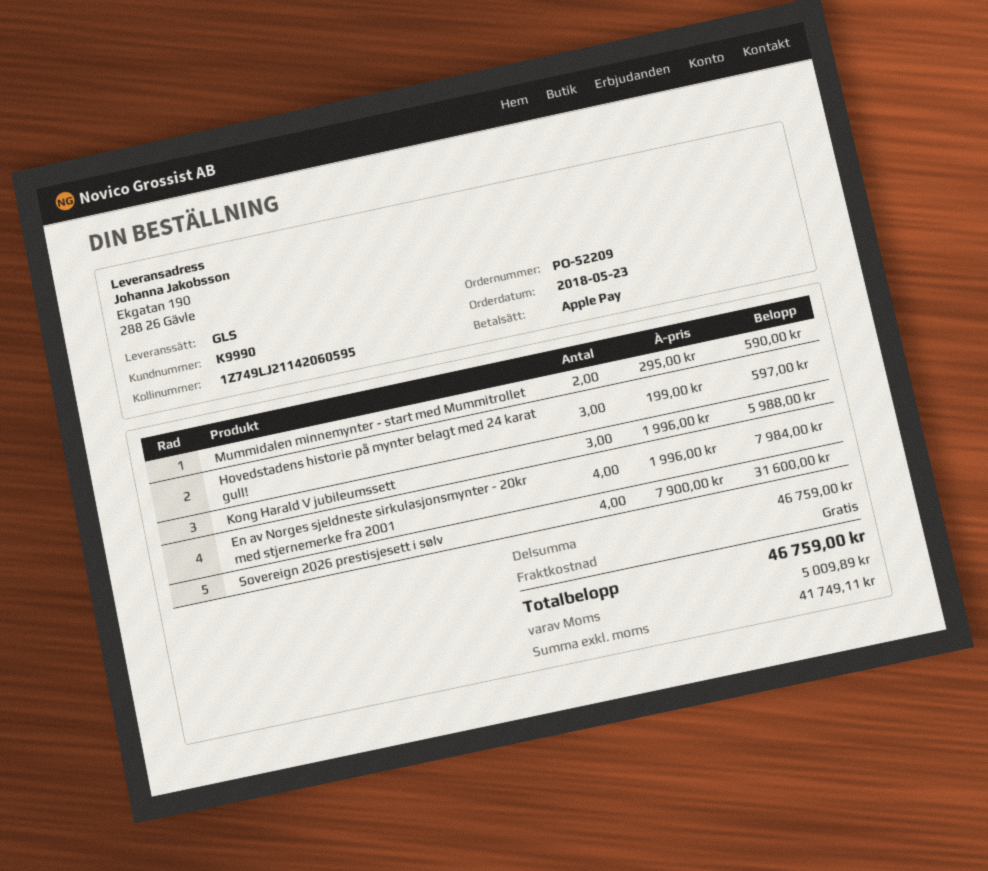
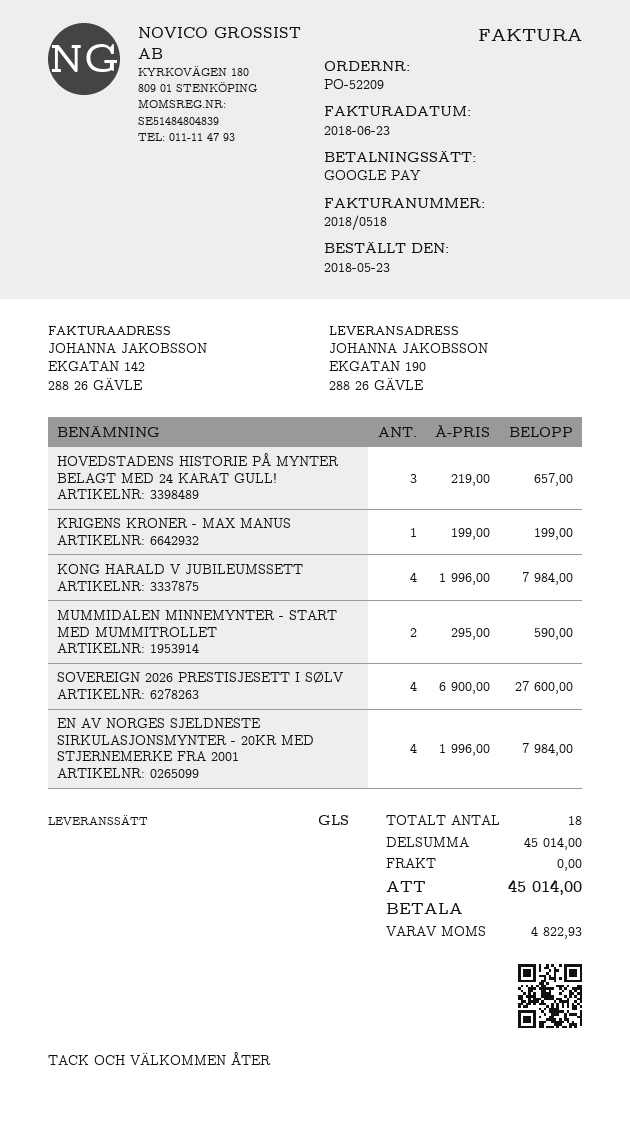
payment method: Apple Pay -> Google Pay
Hovedstadens historie på mynter belagt med 24 karat gull!: 3 x 199.00 = 597.00 -> 3 x 219.00 = 657.00
Kong Harald V jubileumssett: 3 x 1996.00 = 5988.00 -> 4 x 1996.00 = 7984.00
Sovereign 2026 prestisjesett i sølv: 4 x 7900.00 = 31600.00 -> 4 x 6900.00 = 27600.00
KRIGENS KRONER - MAX MANUS: none -> 1 x 199.00 = 199.00
subtotal: 46759.00 -> 45014.00
tax: 5009.89 -> 4822.93
total: 46759.00 -> 45014.00

